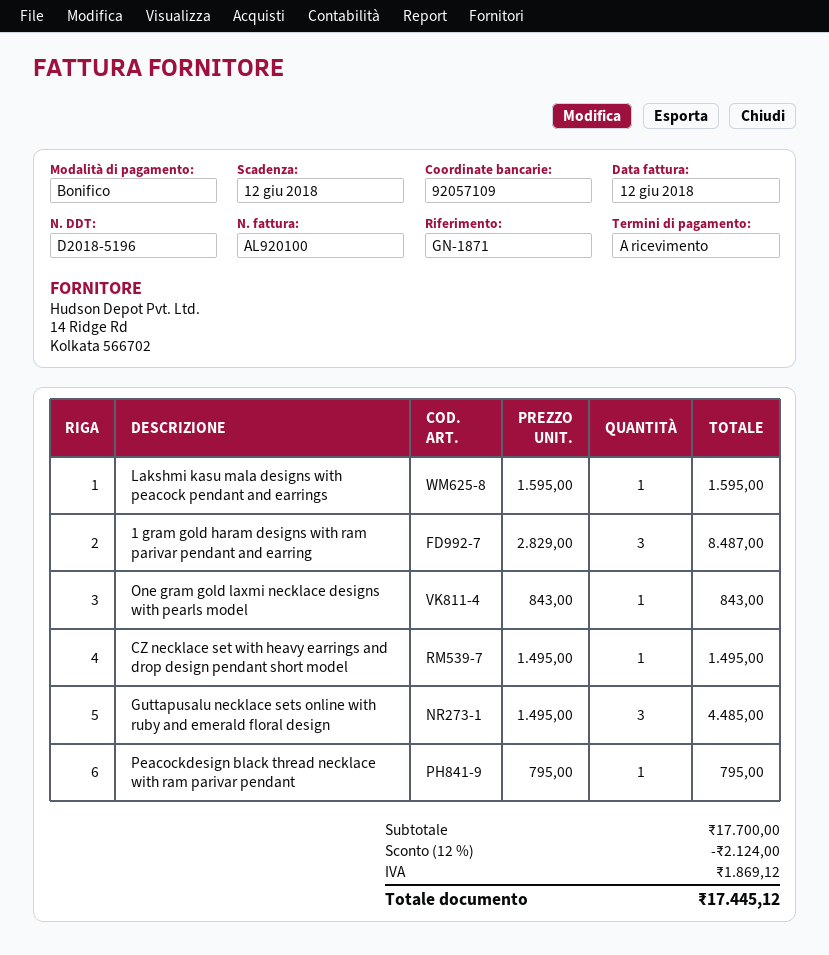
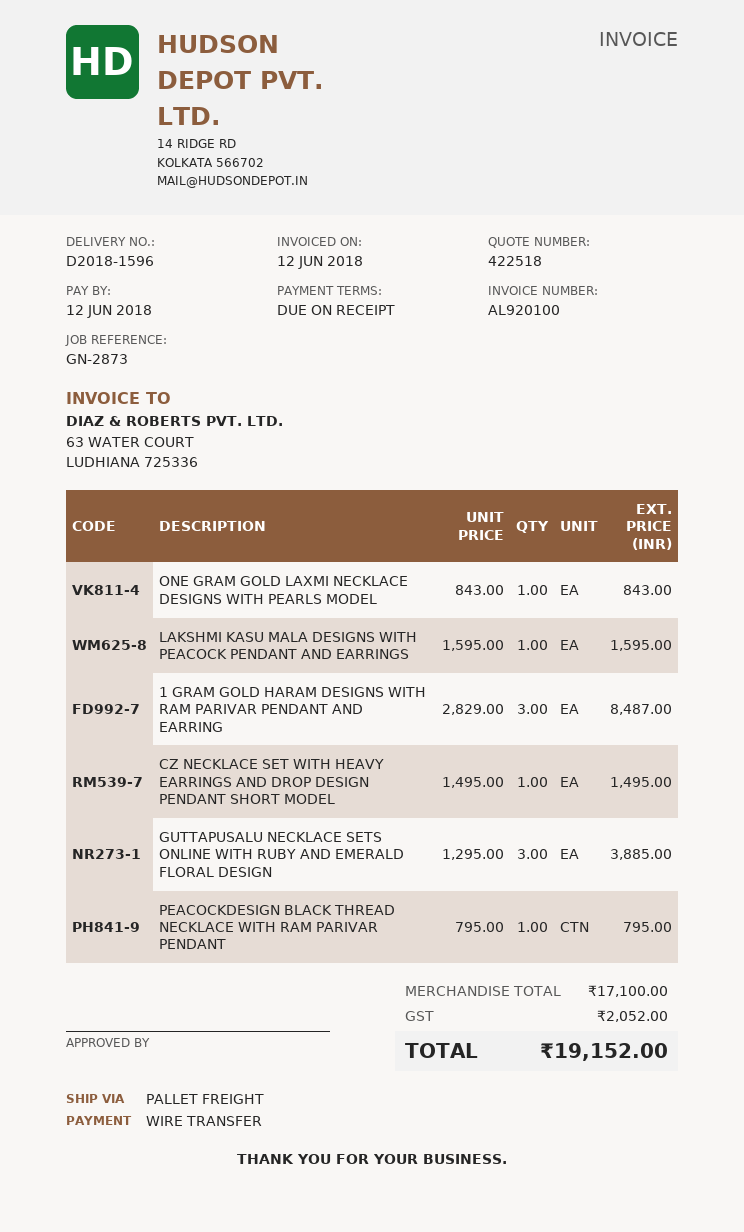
delivery note number: D2018-5196 -> D2018-1596
reference: GN-1871 -> GN-2873
Guttapusalu necklace sets online with ruby and emerald floral design: 3 x 1495.00 = 4485.00 -> 3 x 1295.00 = 3885.00
subtotal: 17700.00 -> 17100.00
discount: 12% = 2124.00 -> none
tax: 1869.12 -> 2052.00
total: 17445.12 -> 19152.00

